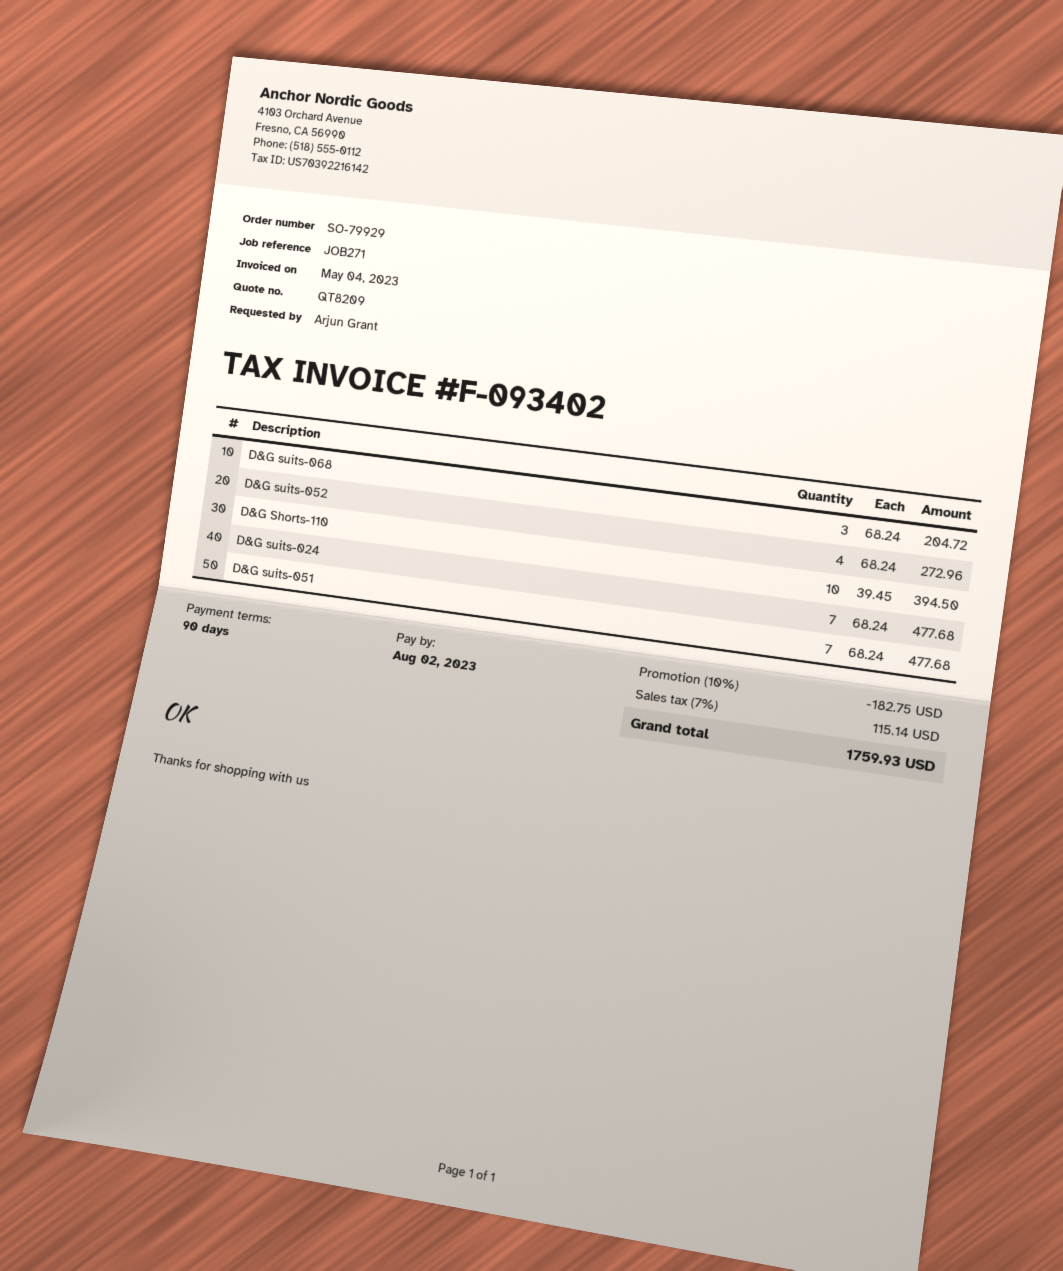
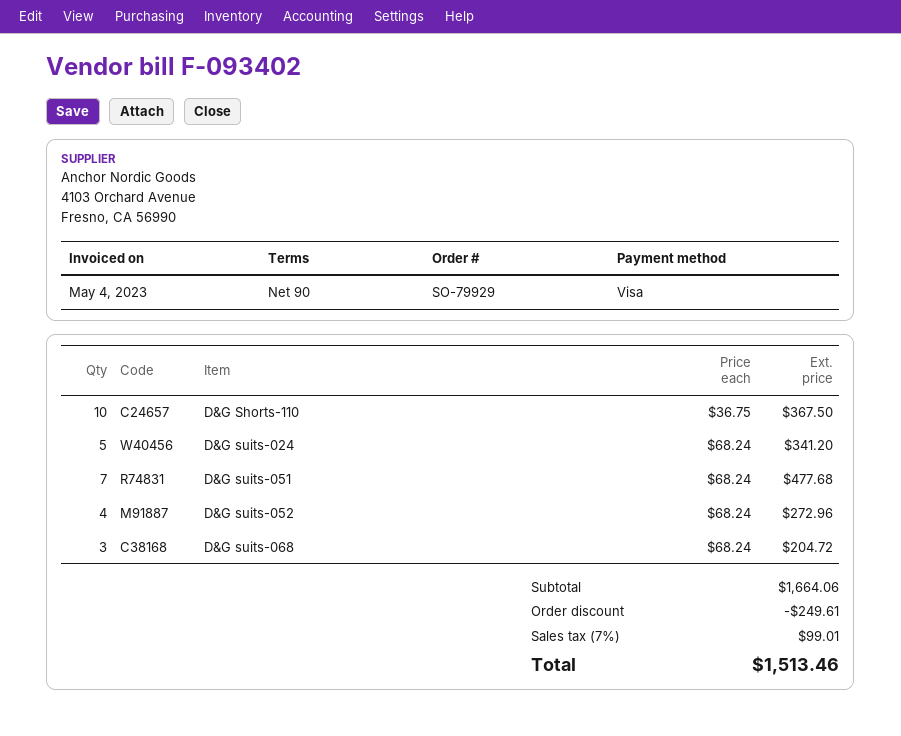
D&G Shorts-110: 10 x 39.45 = 394.50 -> 10 x 36.75 = 367.50
D&G suits-024: 7 x 68.24 = 477.68 -> 5 x 68.24 = 341.20
discount: 182.75 -> 249.61
tax: 7% = 115.14 -> 7% = 99.01
total: 1759.93 -> 1513.46

